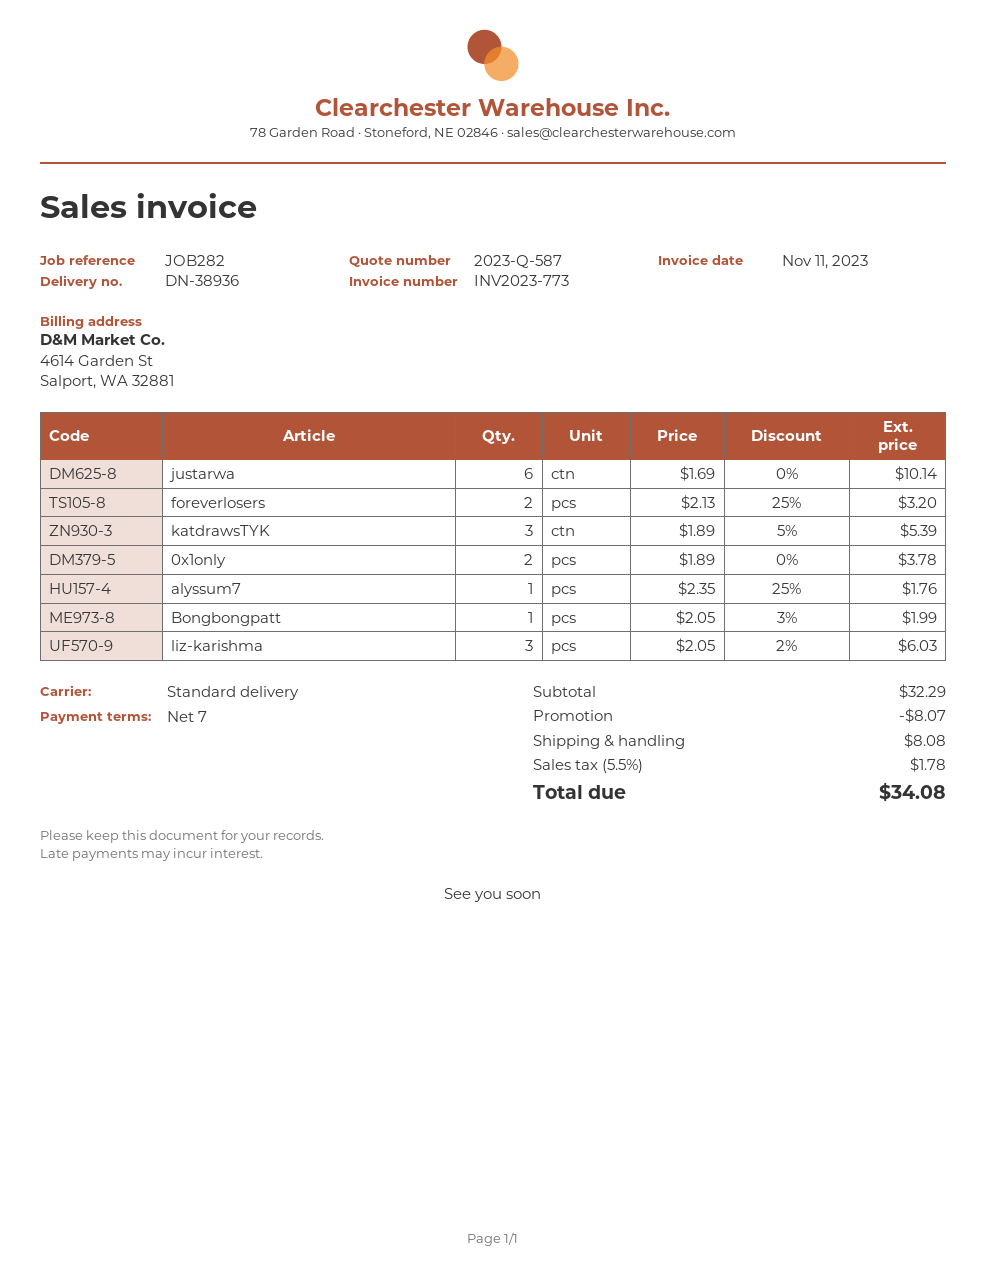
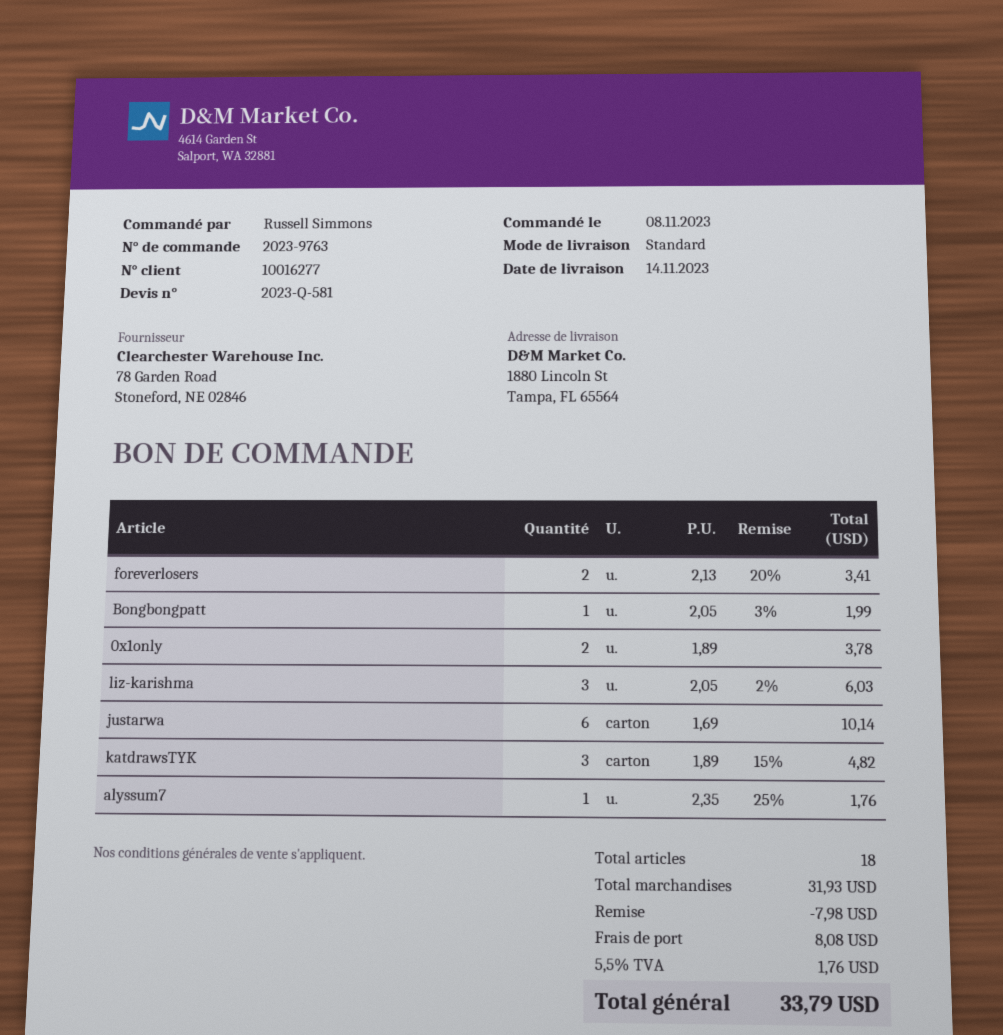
quote number: 2023-Q-587 -> 2023-Q-581
foreverlosers: 2 x 2.13 - 25% = 3.20 -> 2 x 2.13 - 20% = 3.41
katdrawsTYK: 3 x 1.89 - 5% = 5.39 -> 3 x 1.89 - 15% = 4.82
subtotal: 32.29 -> 31.93
discount: 8.07 -> 7.98
tax: 5.5% = 1.78 -> 5.5% = 1.76
total: 34.08 -> 33.79

